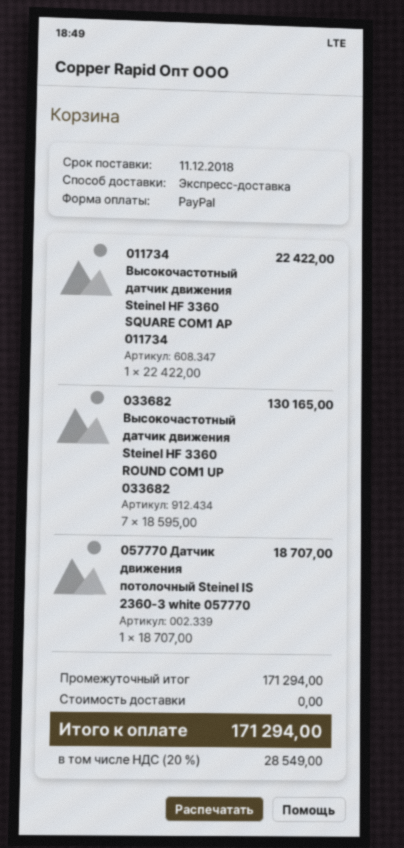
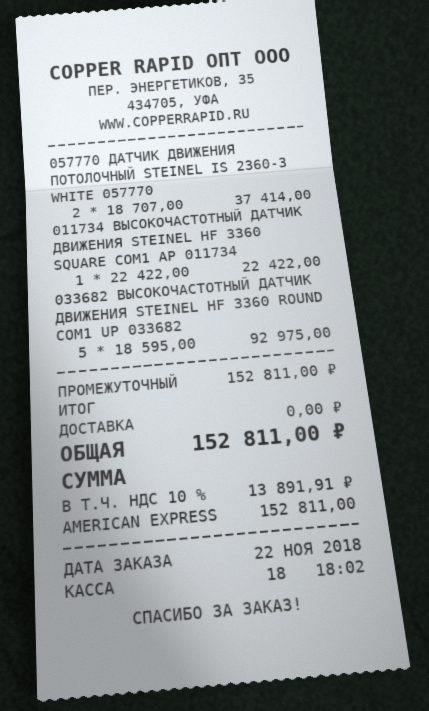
payment method: PayPal -> American Express
033682 Высокочастотный датчик движения Steinel HF 3360 ROUND COM1 UP 033682: 7 x 18595.00 = 130165.00 -> 5 x 18595.00 = 92975.00
057770 Датчик движения потолочный Steinel IS 2360-3 white 057770: 1 x 18707.00 = 18707.00 -> 2 x 18707.00 = 37414.00
subtotal: 171294.00 -> 152811.00
tax: 20% = 28549.00 -> 10% = 13891.91
total: 171294.00 -> 152811.00

